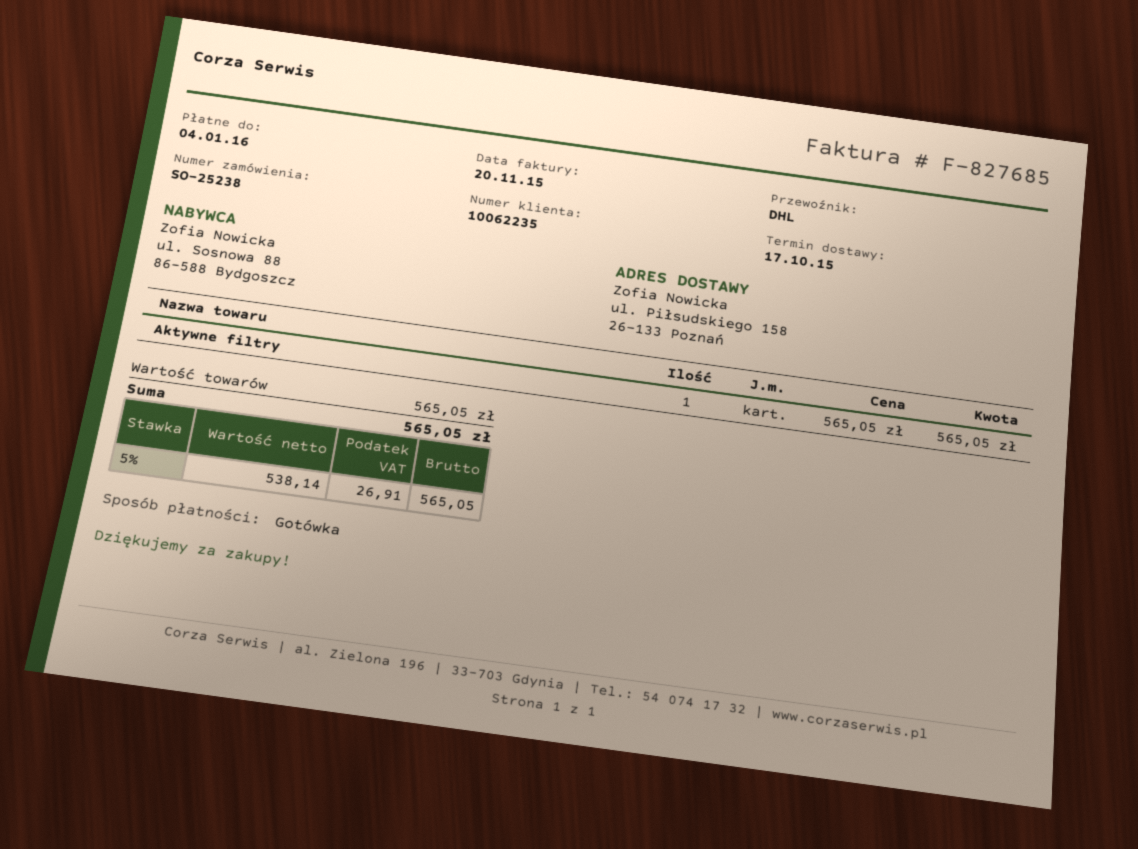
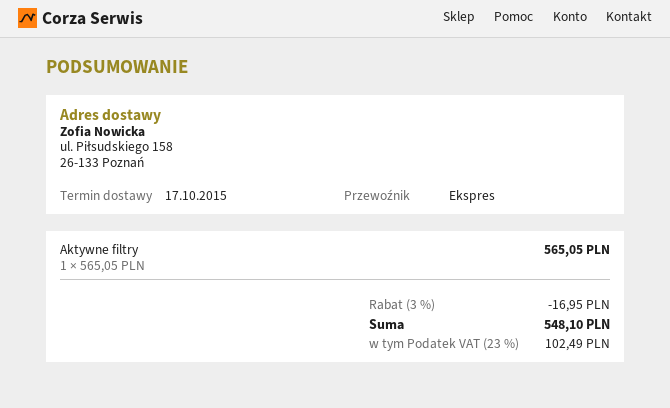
shipping method: DHL -> express
discount: none -> 3% = 16.95
tax: 5% = 26.91 -> 23% = 102.49
total: 565.05 -> 548.10

